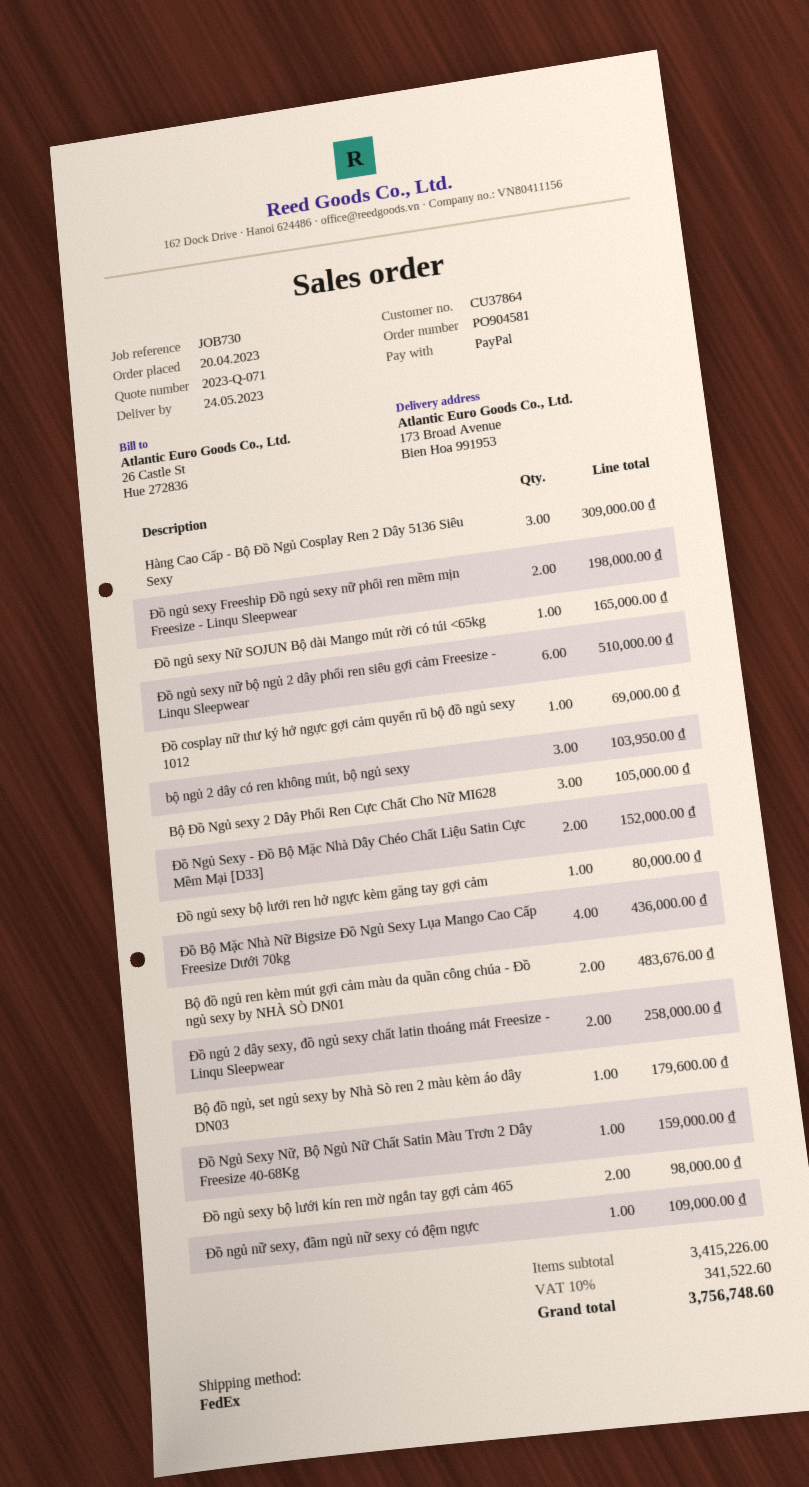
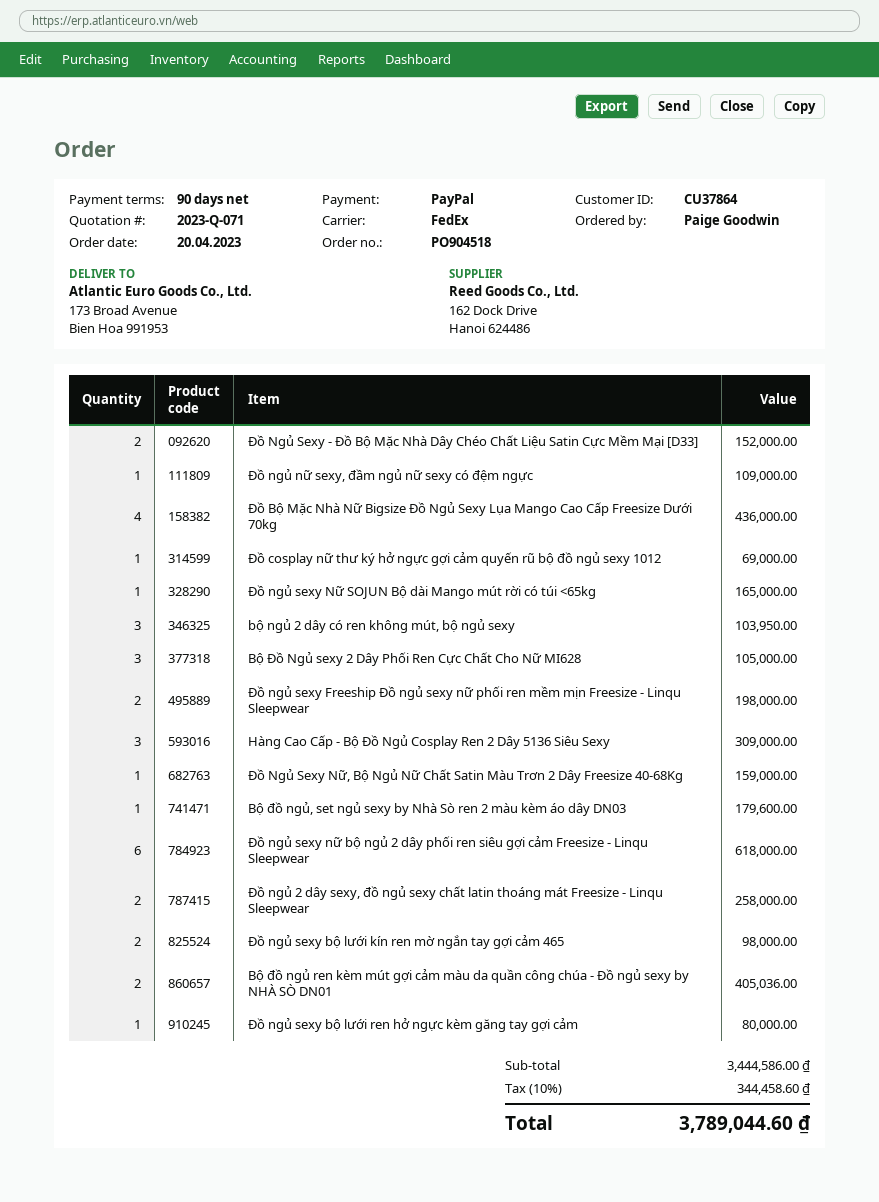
order number: PO904581 -> PO904518
Đồ ngủ sexy nữ bộ ngủ 2 dây phối ren siêu gợi cảm Freesize - Linqu Sleepwear: 6 for 510000.00 -> 6 for 618000.00
Bộ đồ ngủ ren kèm mút gợi cảm màu da quần công chúa - Đồ ngủ sexy by NHÀ SÒ DN01: 2 for 483676.00 -> 2 for 405036.00
subtotal: 3415226.00 -> 3444586.00
tax: 10% = 341522.60 -> 10% = 344458.60
total: 3756748.60 -> 3789044.60

